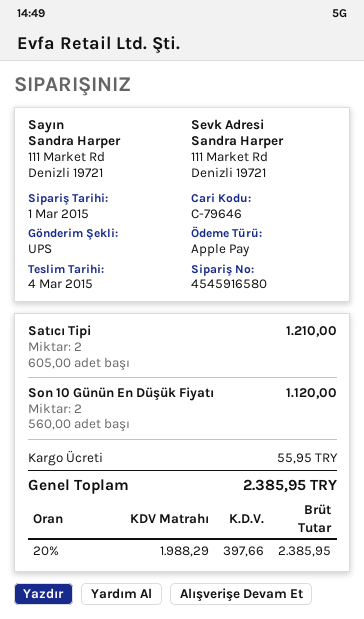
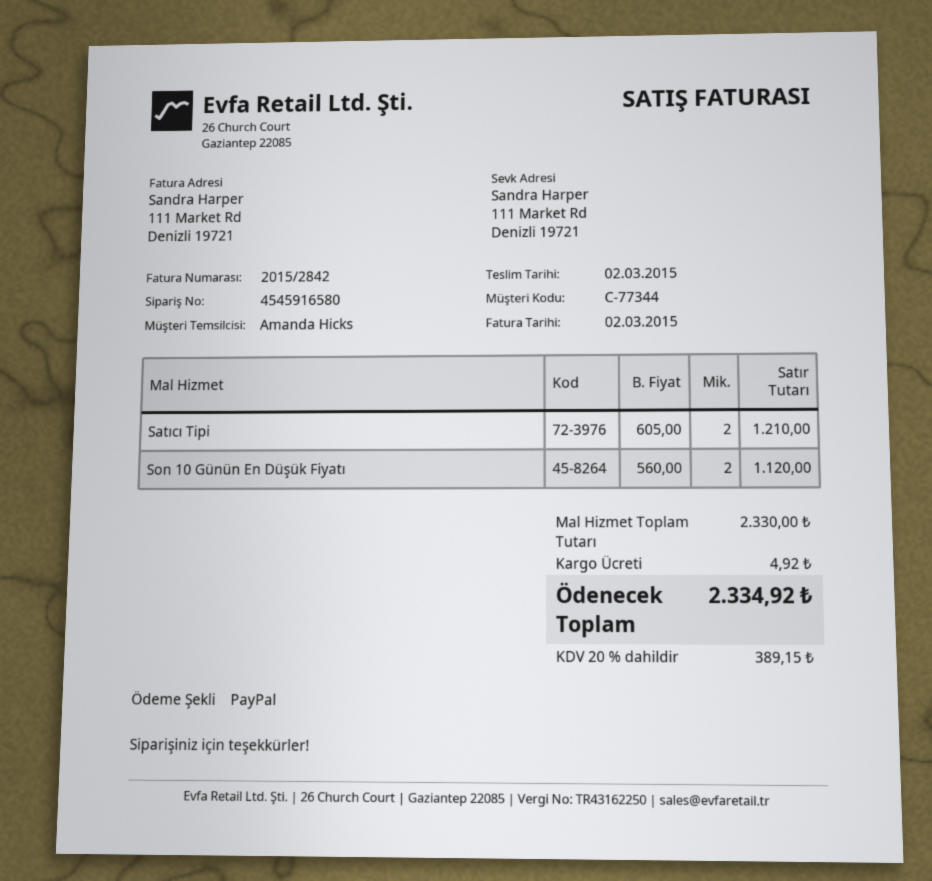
delivery date: 2015-03-04 -> 2015-03-02
customer number: C-79646 -> C-77344
payment method: Apple Pay -> PayPal
shipping: 55.95 -> 4.92
tax: 20% = 397.66 -> 20% = 389.15
total: 2385.95 -> 2334.92

